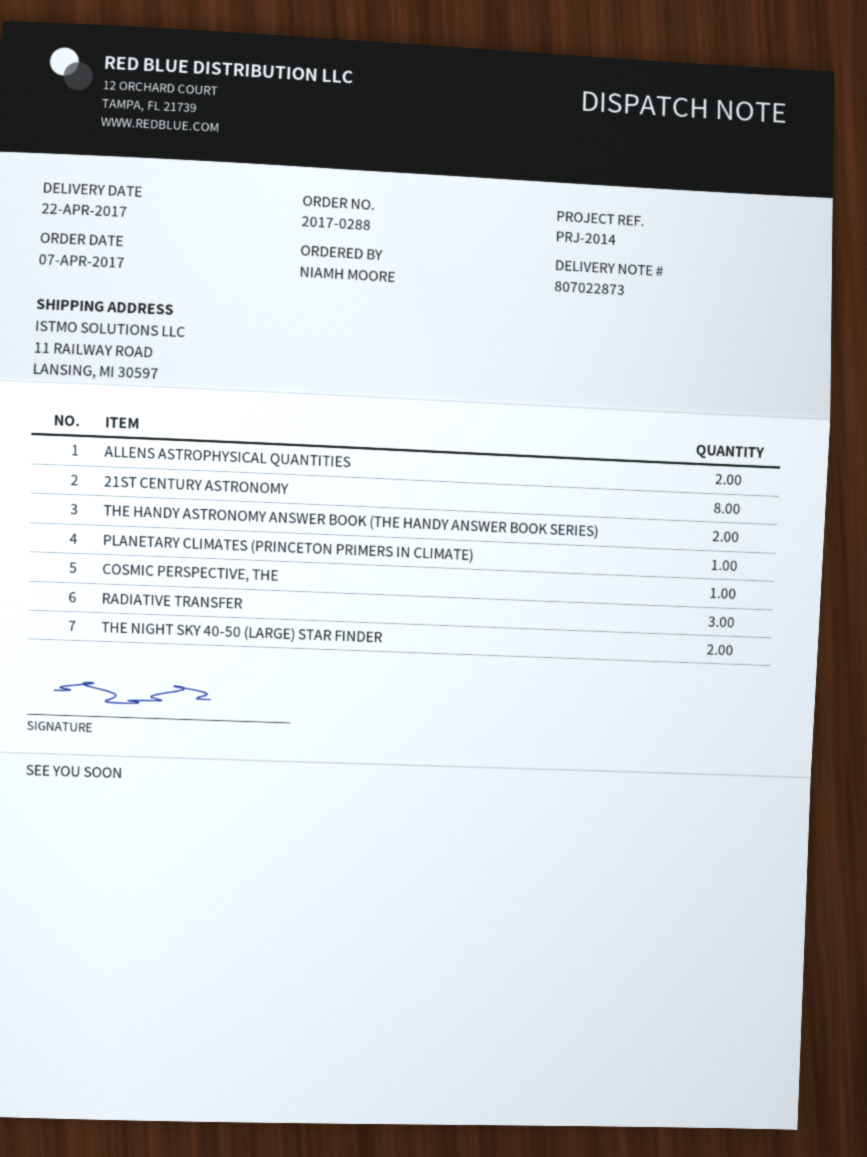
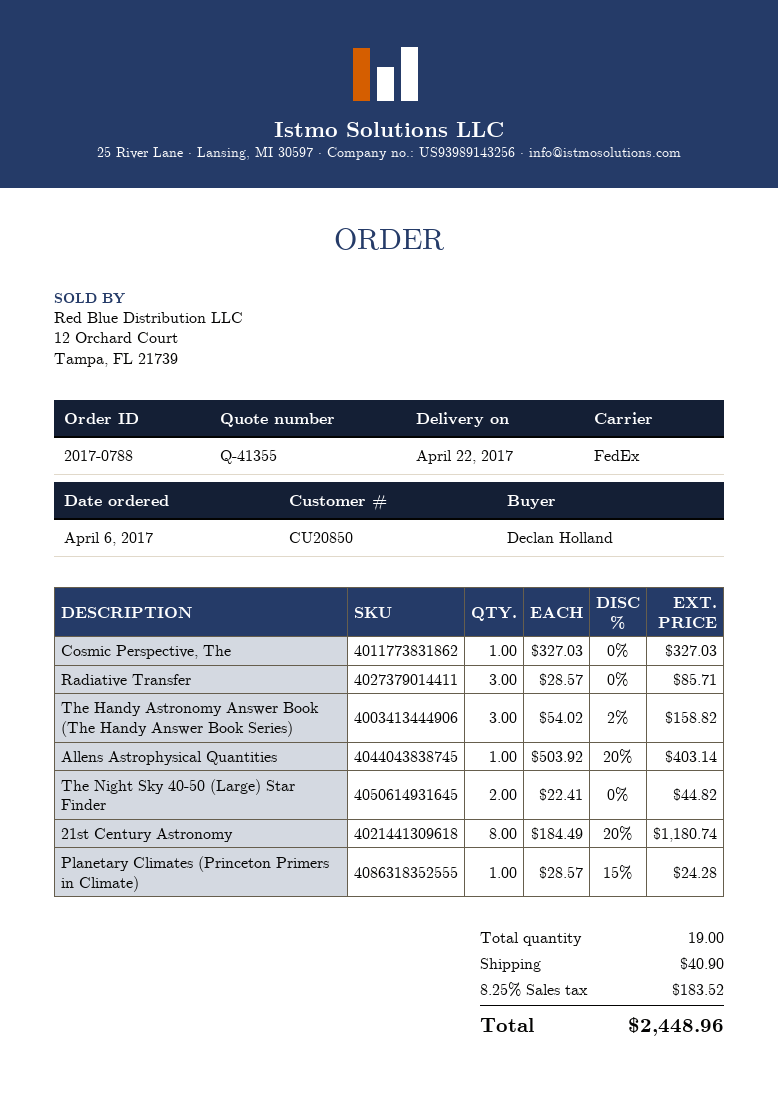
order number: 2017-0288 -> 2017-0788
order date: 2017-04-07 -> 2017-04-06
ordered by: NIAMH MOORE -> Declan Holland
ALLENS ASTROPHYSICAL QUANTITIES: 2 -> 1
THE HANDY ASTRONOMY ANSWER BOOK (THE HANDY ANSWER BOOK SERIES): 2 -> 3

